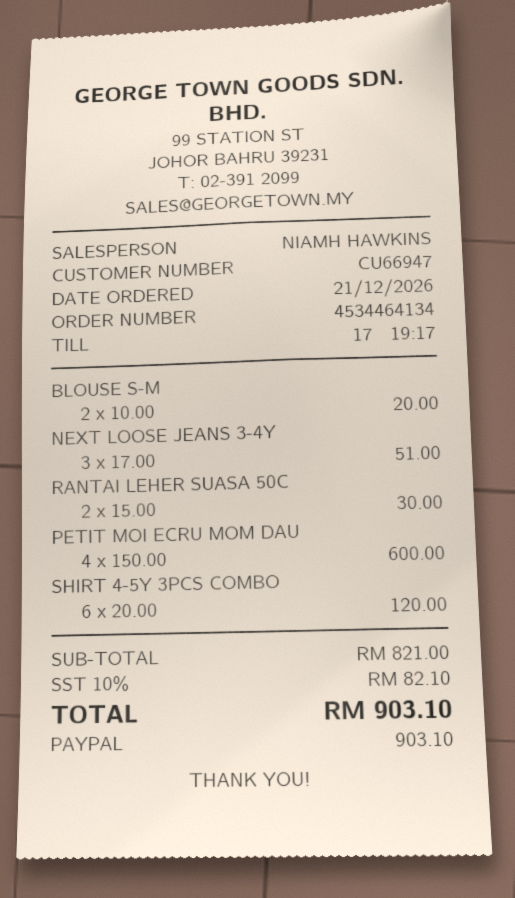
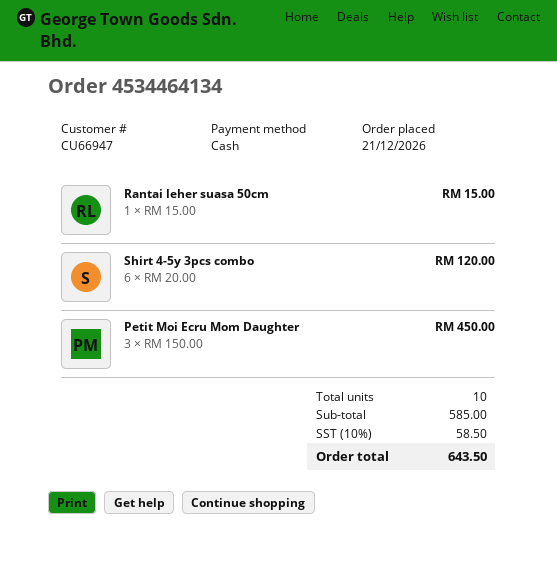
payment method: PayPal -> cash
BLOUSE S-M: 2 x 10.00 = 20.00 -> none
NEXT LOOSE JEANS 3-4Y: 3 x 17.00 = 51.00 -> none
RANTAI LEHER SUASA 50C: 2 x 15.00 = 30.00 -> 1 x 15.00 = 15.00
PETIT MOI ECRU MOM DAU: 4 x 150.00 = 600.00 -> 3 x 150.00 = 450.00
subtotal: 821.00 -> 585.00
tax: 10% = 82.10 -> 10% = 58.50
total: 903.10 -> 643.50

